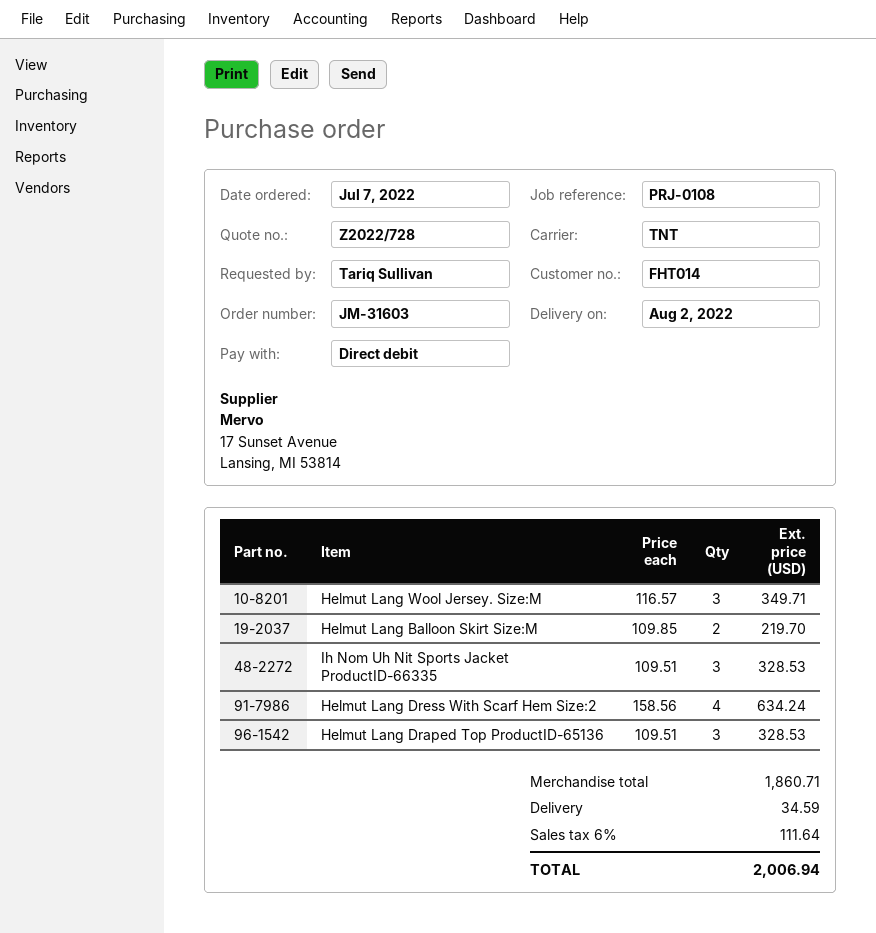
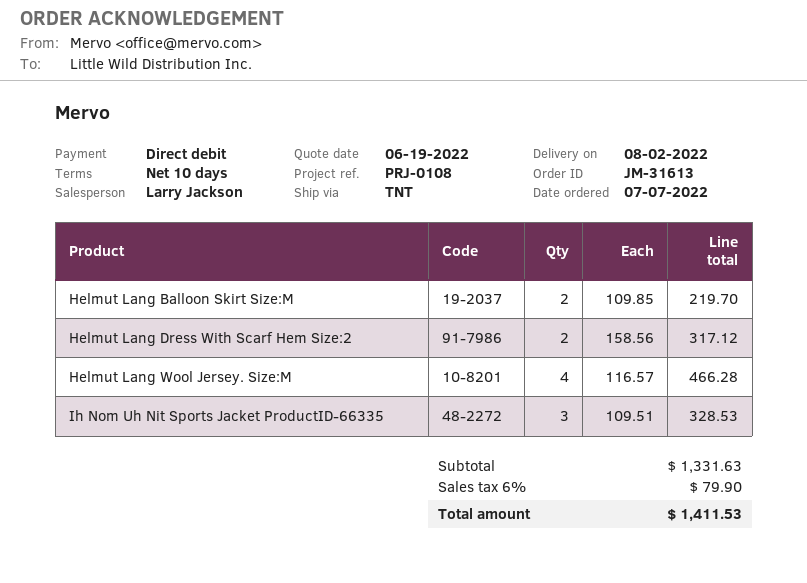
order number: JM-31603 -> JM-31613
Helmut Lang Wool Jersey. Size:M: 3 x 116.57 = 349.71 -> 4 x 116.57 = 466.28
Helmut Lang Dress With Scarf Hem Size:2: 4 x 158.56 = 634.24 -> 2 x 158.56 = 317.12
Helmut Lang Draped Top ProductID-65136: 3 x 109.51 = 328.53 -> none
subtotal: 1860.71 -> 1331.63
shipping: 34.59 -> none
tax: 6% = 111.64 -> 6% = 79.90
total: 2006.94 -> 1411.53

